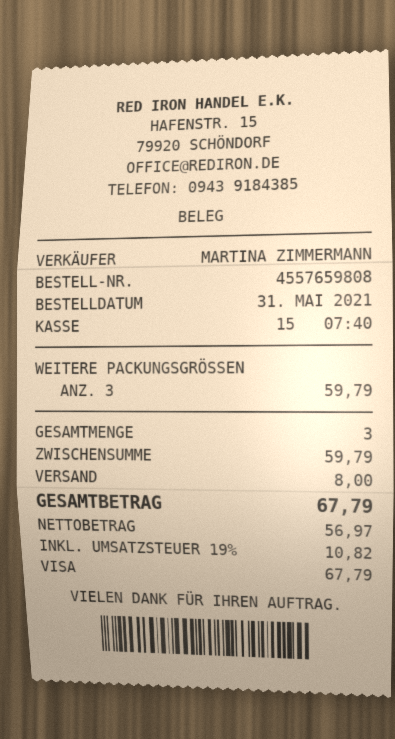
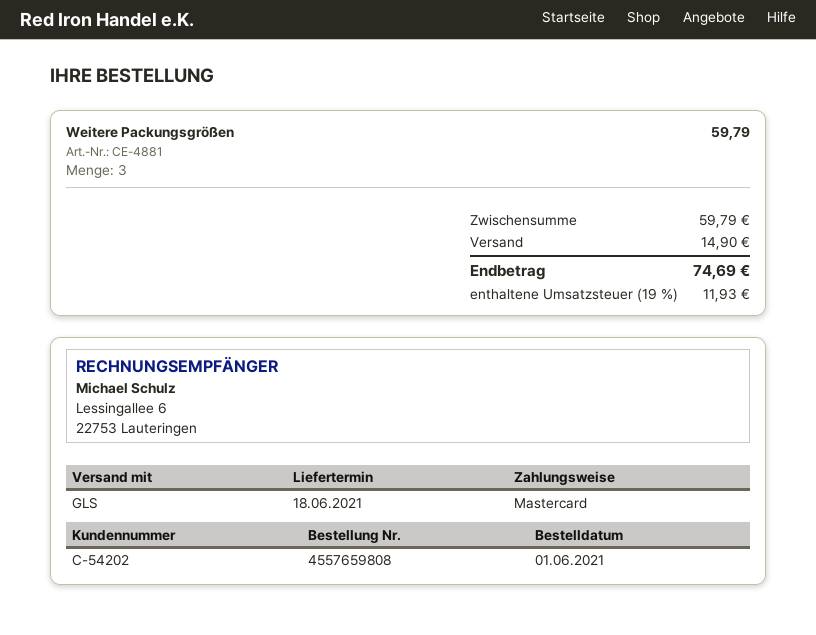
order date: 2021-05-31 -> 2021-06-01
payment method: Visa -> Mastercard
shipping: 8.00 -> 14.90
tax: 19% = 10.82 -> 19% = 11.93
total: 67.79 -> 74.69

